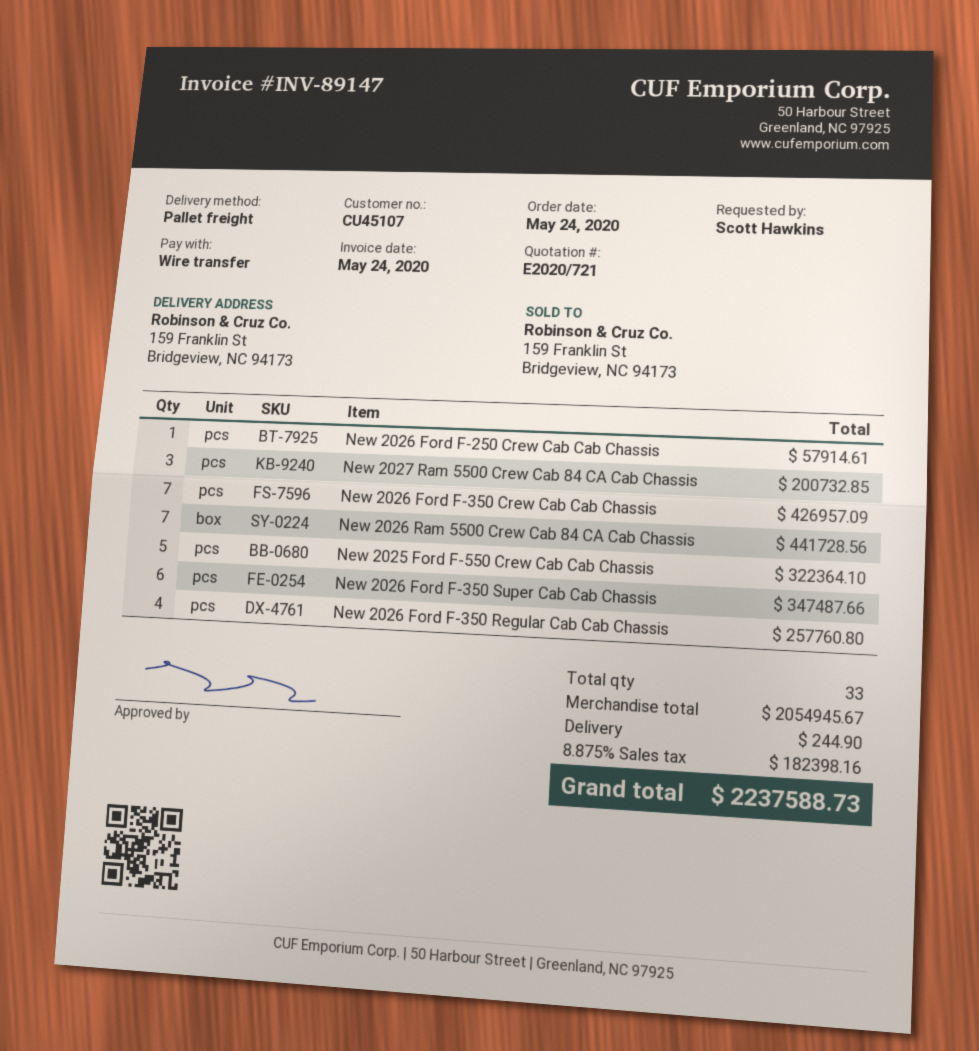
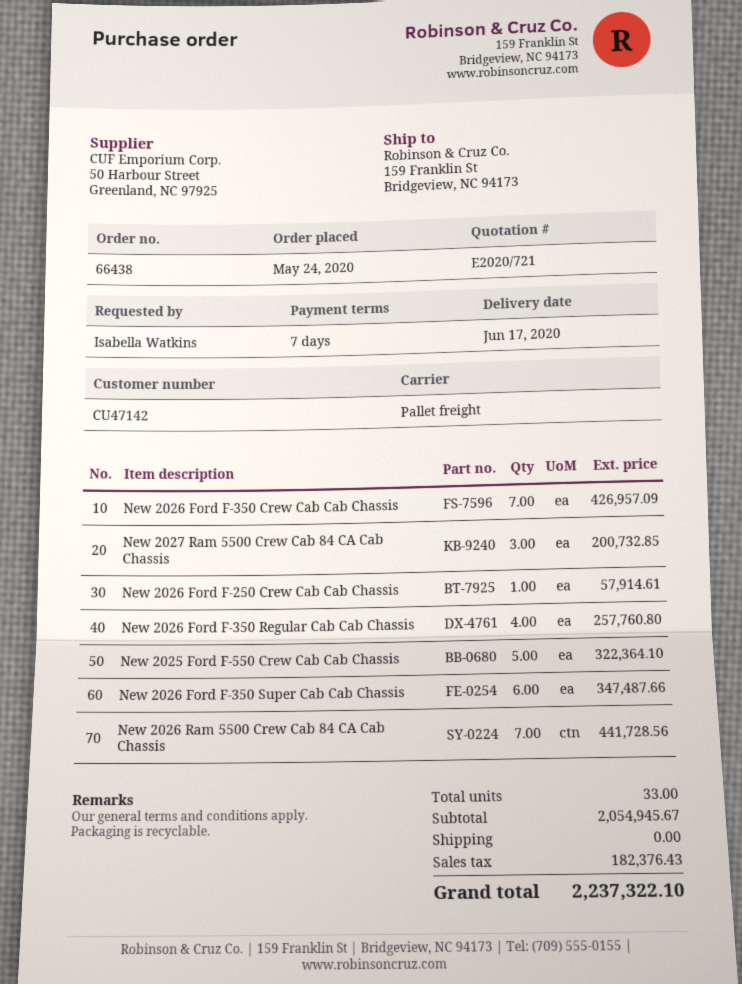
customer number: CU45107 -> CU47142
ordered by: Scott Hawkins -> Isabella Watkins
shipping: 244.90 -> 0.00
tax: 182398.16 -> 182376.43
total: 2237588.73 -> 2237322.10

